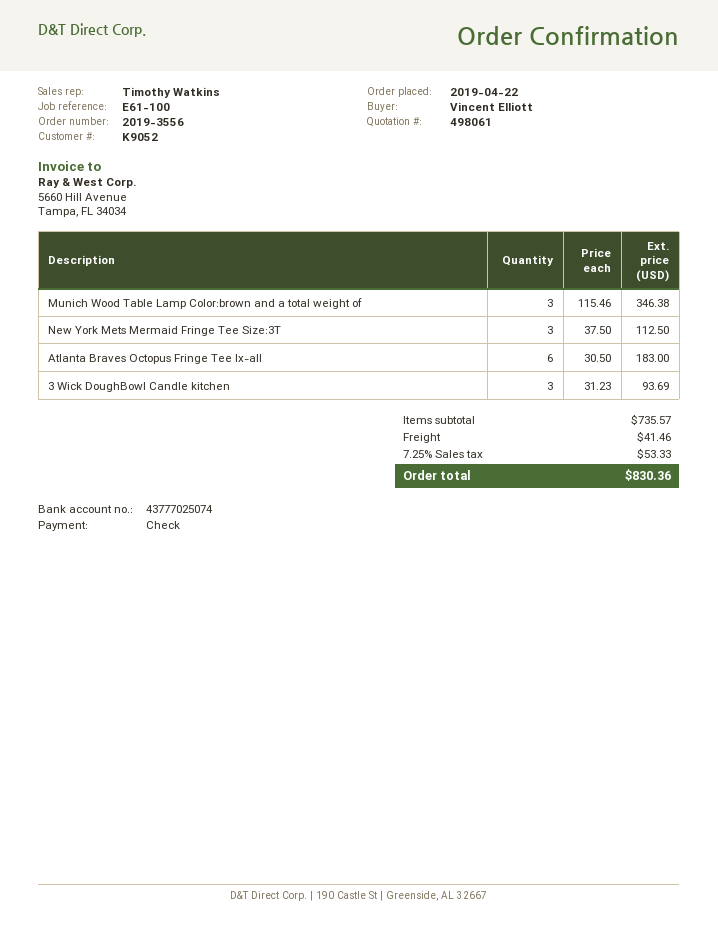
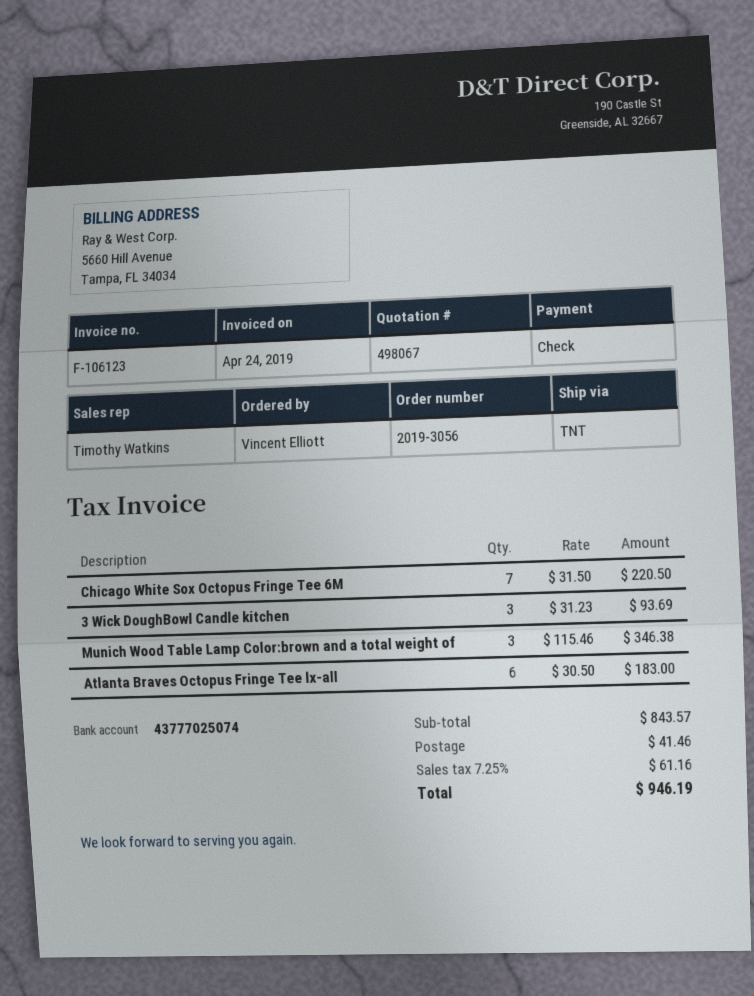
quote number: 498061 -> 498067
order number: 2019-3556 -> 2019-3056
New York Mets Mermaid Fringe Tee Size:3T: 3 x 37.50 = 112.50 -> none
Chicago White Sox Octopus Fringe Tee 6M: none -> 7 x 31.50 = 220.50
subtotal: 735.57 -> 843.57
tax: 7.25% = 53.33 -> 7.25% = 61.16
total: 830.36 -> 946.19

